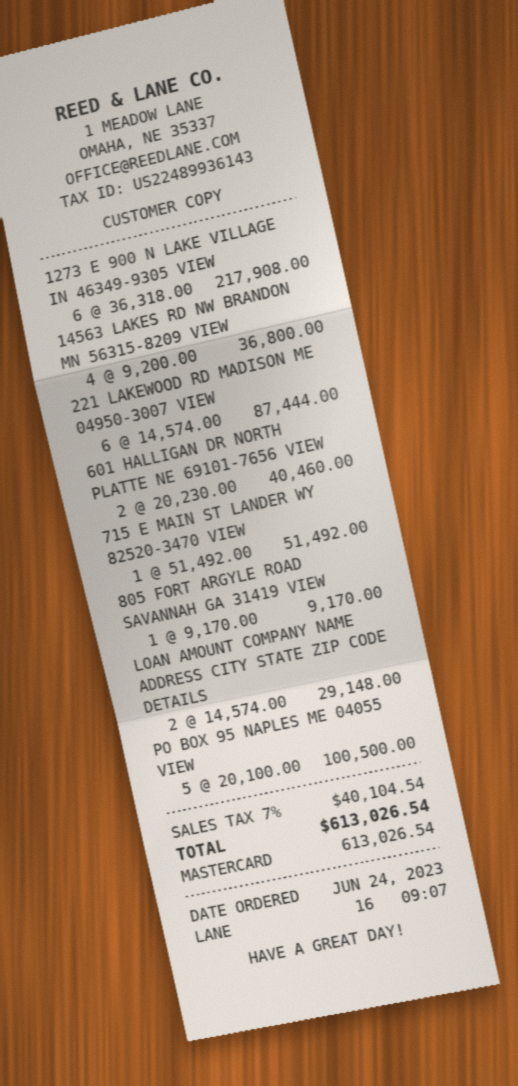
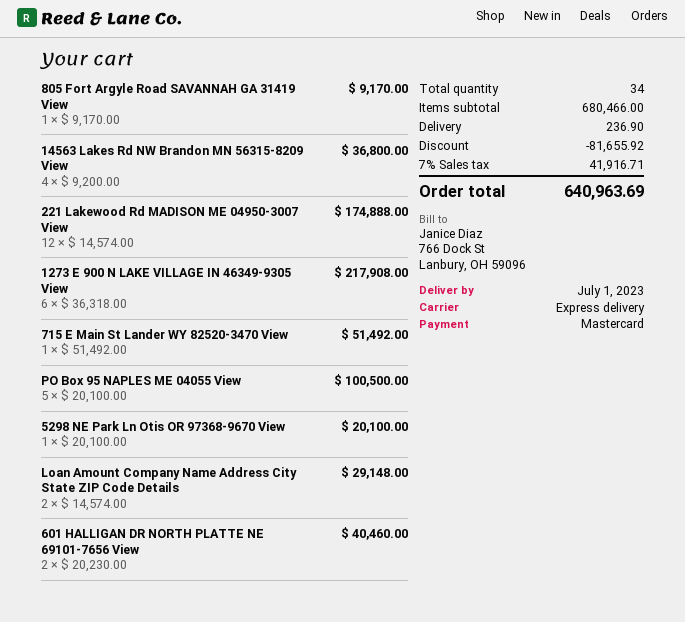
221 LAKEWOOD RD MADISON ME 04950-3007 VIEW: 6 x 14574.00 = 87444.00 -> 12 x 14574.00 = 174888.00
5298 NE Park Ln Otis OR 97368-9670 View: none -> 1 x 20100.00 = 20100.00
discount: none -> 81655.92
shipping: none -> 236.90
tax: 7% = 40104.54 -> 7% = 41916.71
total: 613026.54 -> 640963.69

